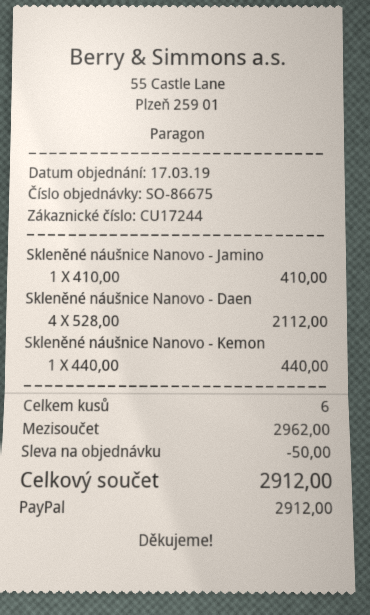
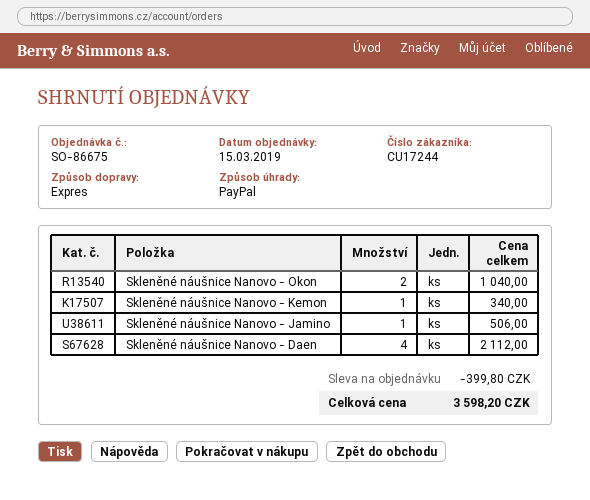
order date: 2019-03-17 -> 2019-03-15
Skleněné náušnice Nanovo - Jamino: 1 for 410.00 -> 1 for 506.00
Skleněné náušnice Nanovo - Kemon: 1 for 440.00 -> 1 for 340.00
Skleněné náušnice Nanovo - Okon: none -> 2 for 1040.00
discount: 50.00 -> 399.80
total: 2912.00 -> 3598.20

